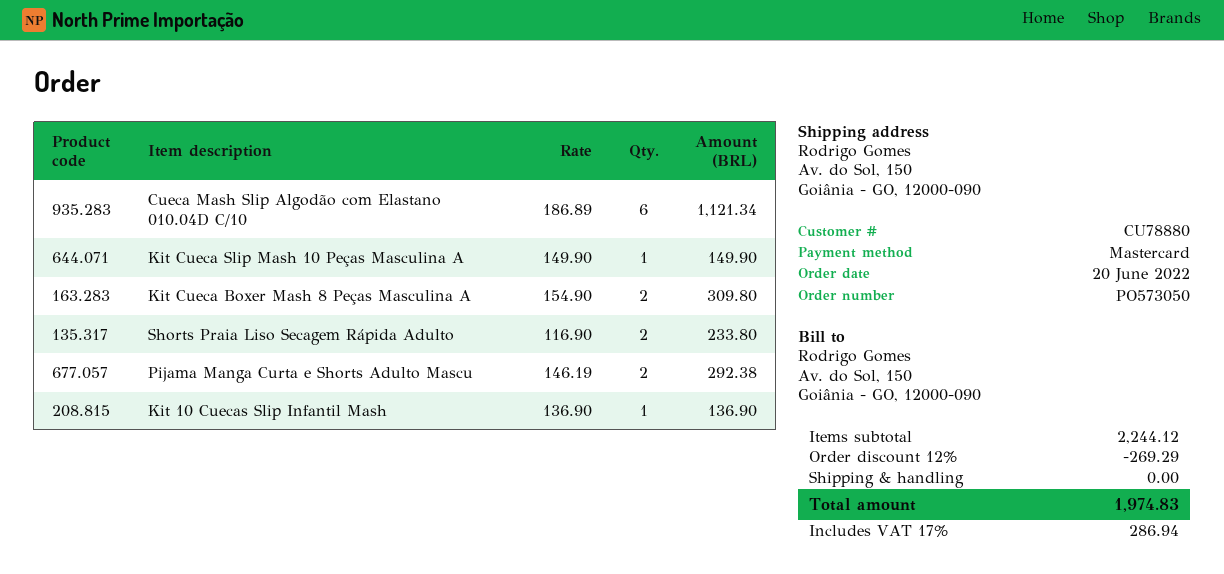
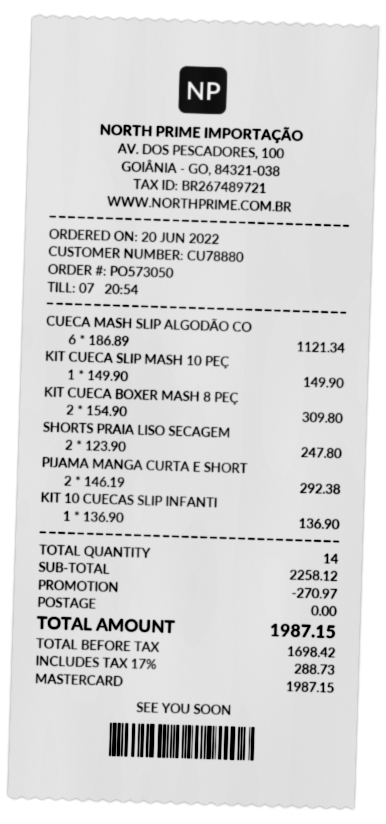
Shorts Praia Liso Secagem Rápida Adulto: 2 x 116.90 = 233.80 -> 2 x 123.90 = 247.80
subtotal: 2244.12 -> 2258.12
discount: 269.29 -> 270.97
tax: 17% = 286.94 -> 17% = 288.73
total: 1974.83 -> 1987.15

